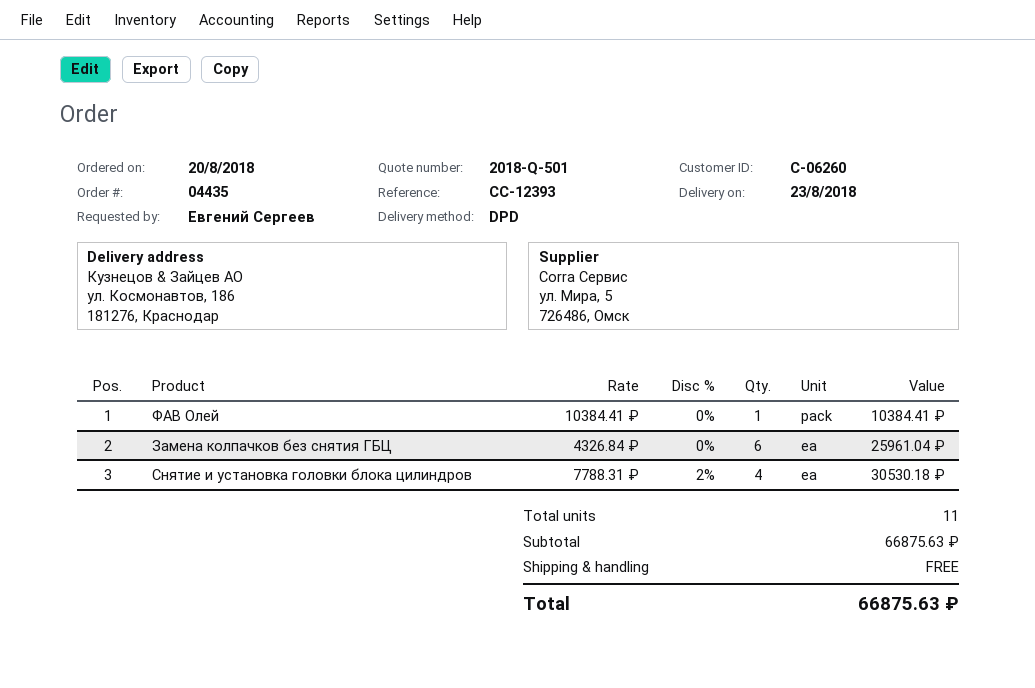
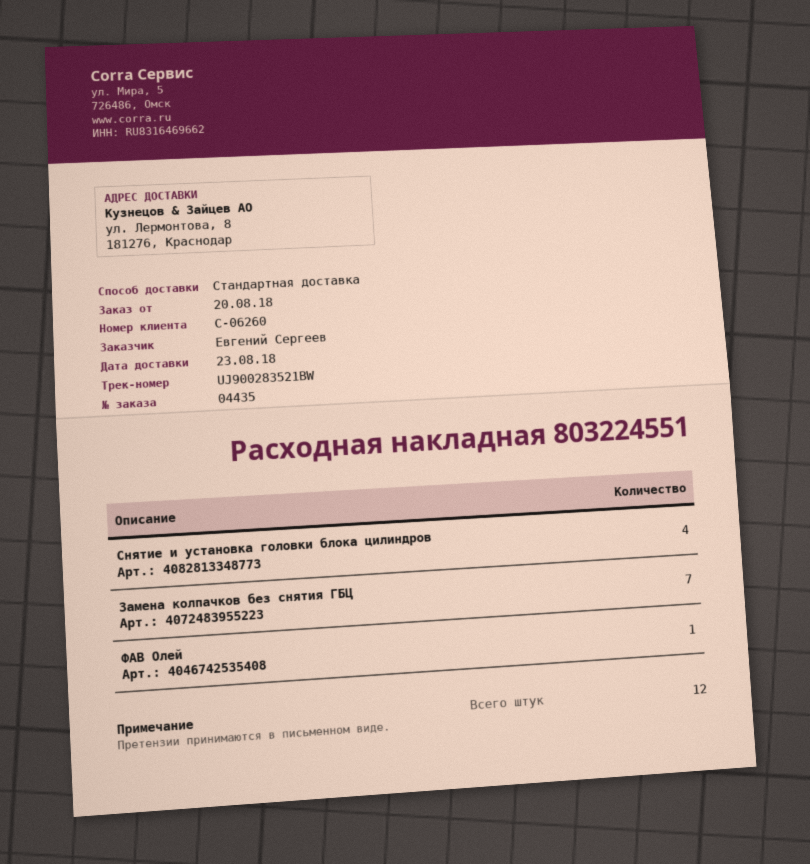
shipping method: DPD -> standard
ship to: ул. Космонавтов, 186, 181276, Краснодар -> ул. Лермонтова, 8, 181276, Краснодар
Замена колпачков без снятия ГБЦ: 6 -> 7
total quantity: 11 -> 12

